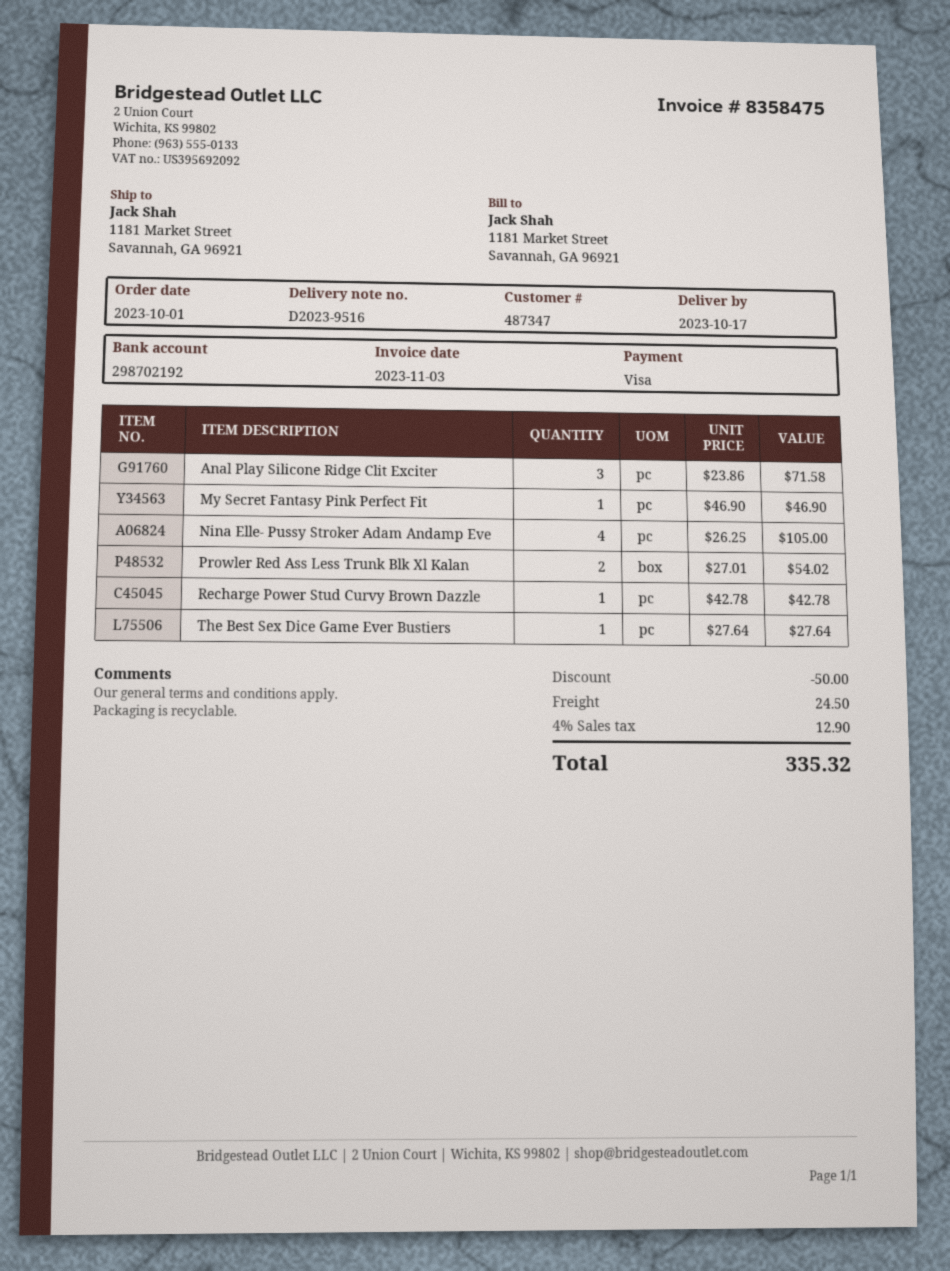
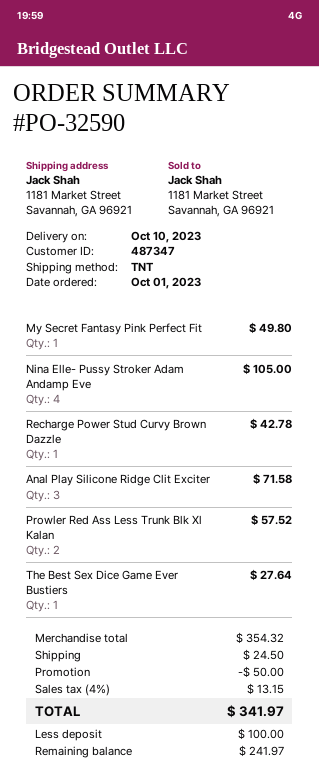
delivery date: 2023-10-17 -> 2023-10-10
My Secret Fantasy Pink Perfect Fit: 1 for 46.90 -> 1 for 49.80
Prowler Red Ass Less Trunk Blk Xl Kalan: 2 for 54.02 -> 2 for 57.52
tax: 4% = 12.90 -> 4% = 13.15
total: 335.32 -> 341.97

